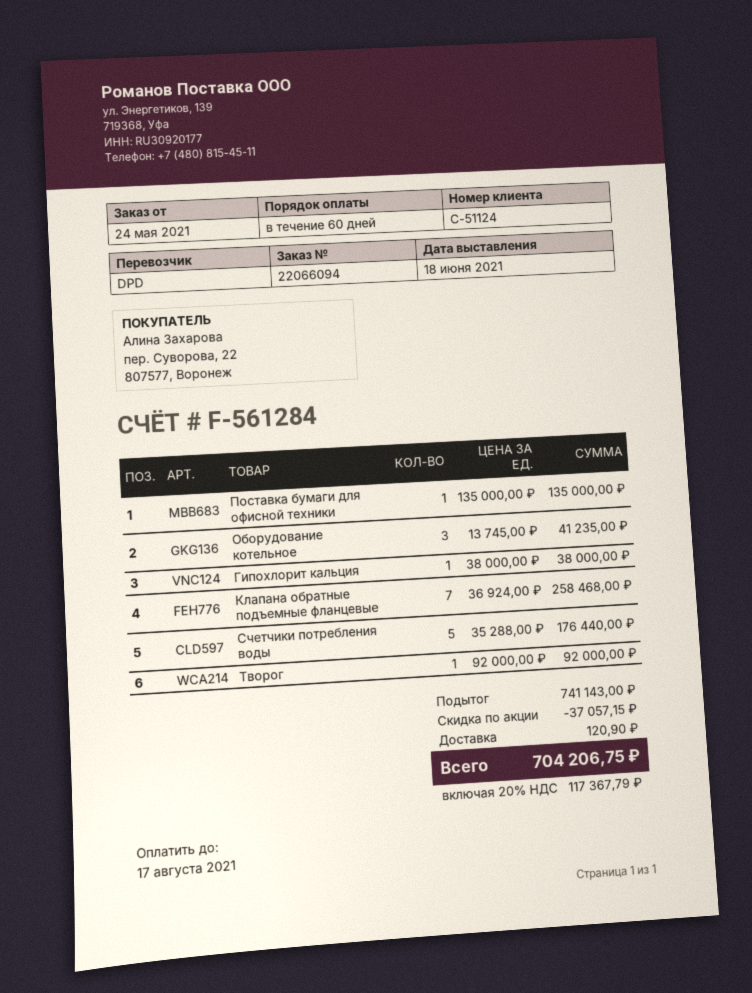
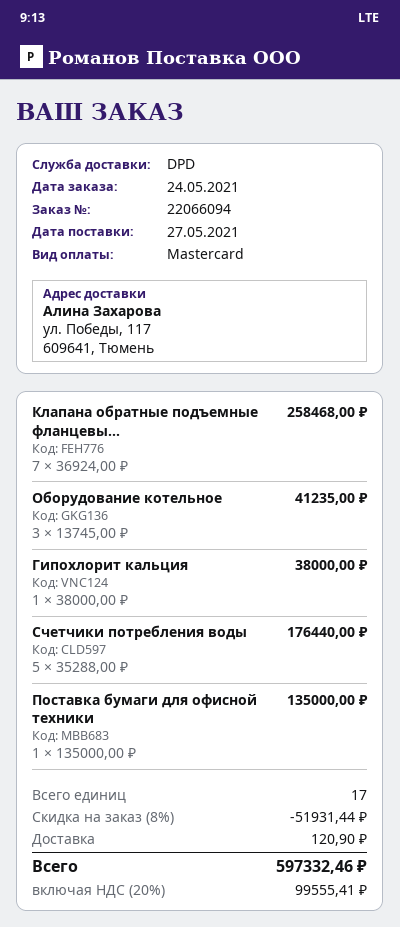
Творог: 1 x 92000.00 = 92000.00 -> none
discount: 37057.15 -> 51931.44
tax: 20% = 117367.79 -> 20% = 99555.41
total: 704206.75 -> 597332.46

